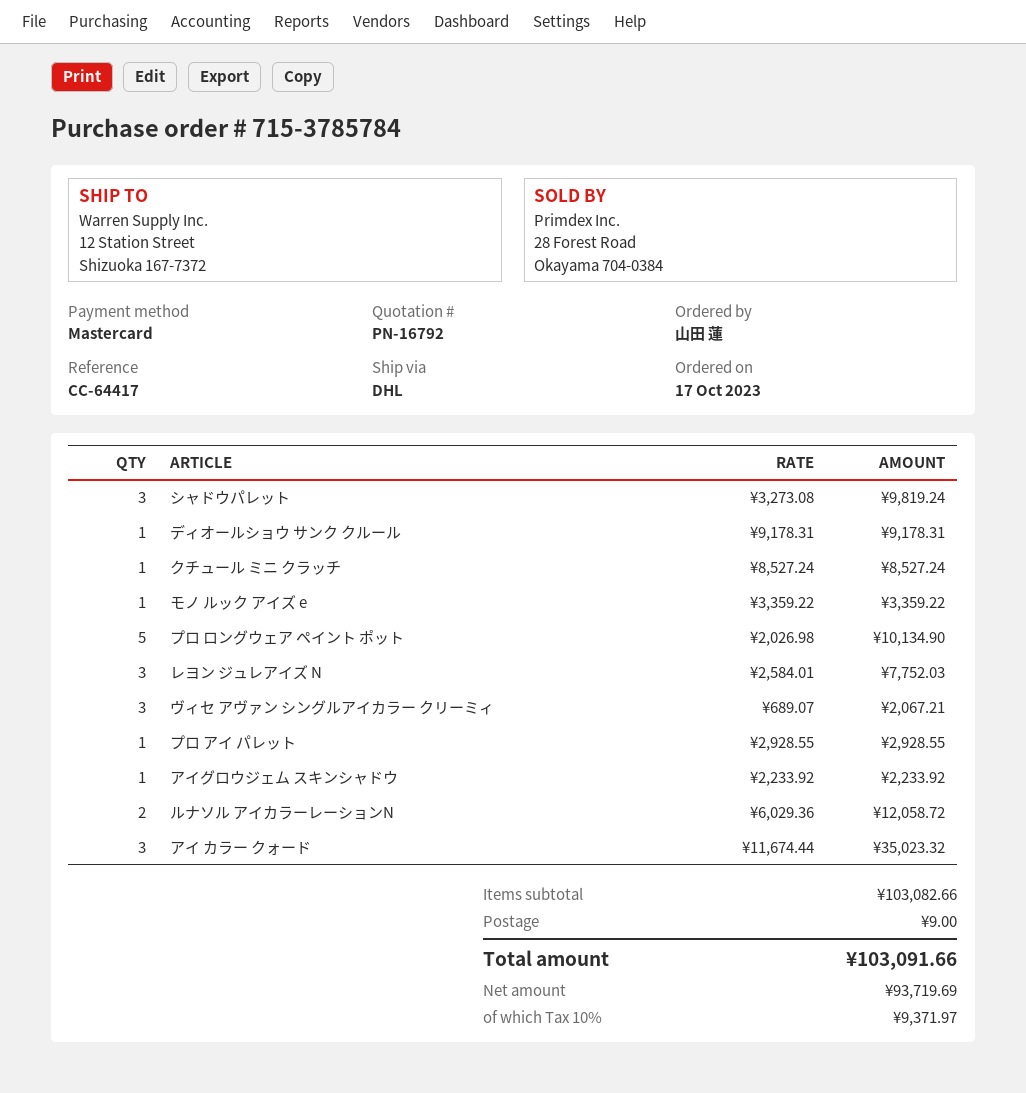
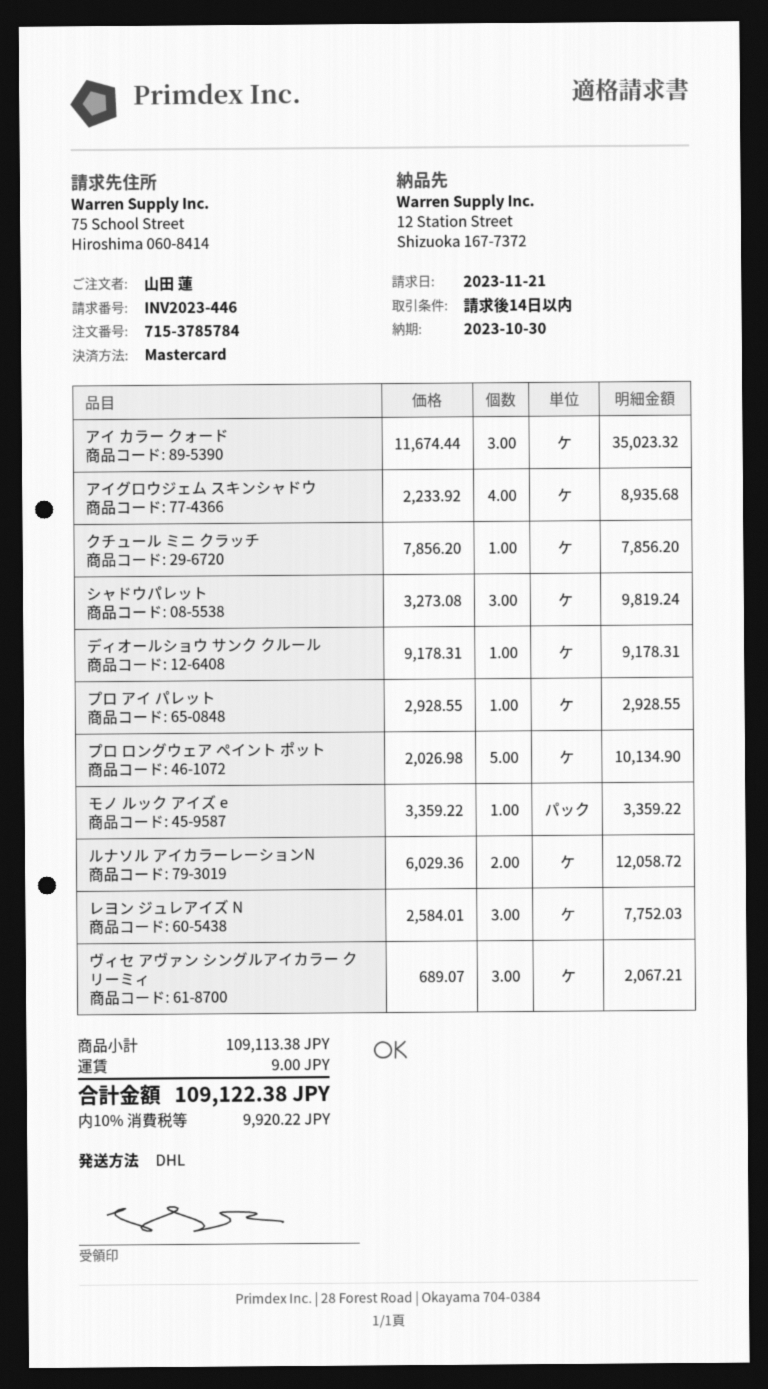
クチュール ミニ クラッチ: 1 x 8527.24 = 8527.24 -> 1 x 7856.20 = 7856.20
アイグロウジェム スキンシャドウ: 1 x 2233.92 = 2233.92 -> 4 x 2233.92 = 8935.68
subtotal: 103082.66 -> 109113.38
tax: 10% = 9371.97 -> 10% = 9920.22
total: 103091.66 -> 109122.38

